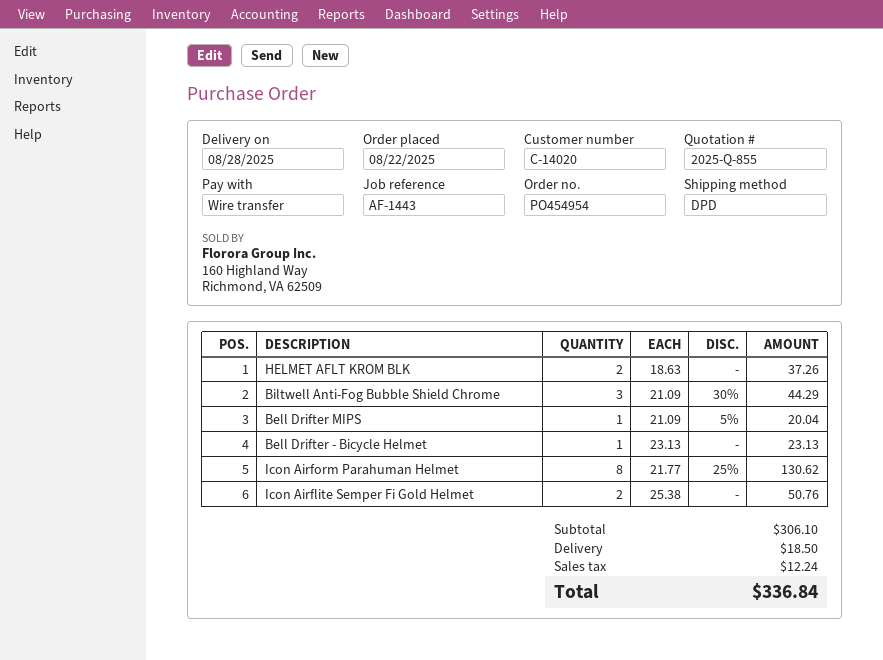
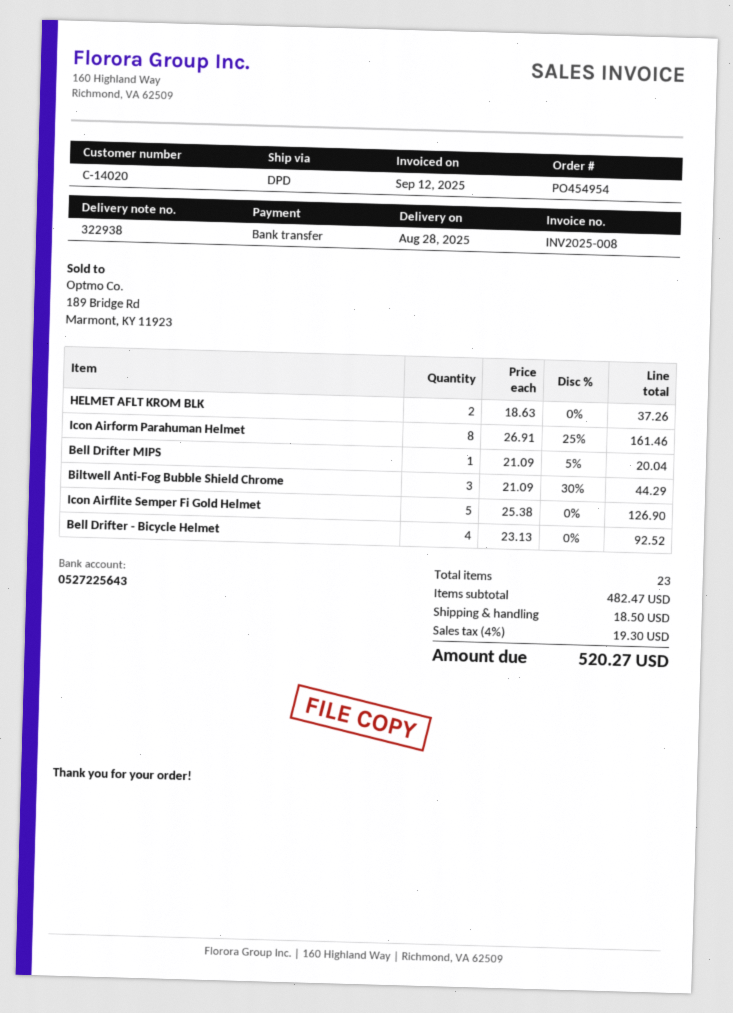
Bell Drifter - Bicycle Helmet: 1 x 23.13 = 23.13 -> 4 x 23.13 = 92.52
Icon Airform Parahuman Helmet: 8 x 21.77 - 25% = 130.62 -> 8 x 26.91 - 25% = 161.46
Icon Airflite Semper Fi Gold Helmet: 2 x 25.38 = 50.76 -> 5 x 25.38 = 126.90
subtotal: 306.10 -> 482.47
tax: 12.24 -> 19.30
total: 336.84 -> 520.27

